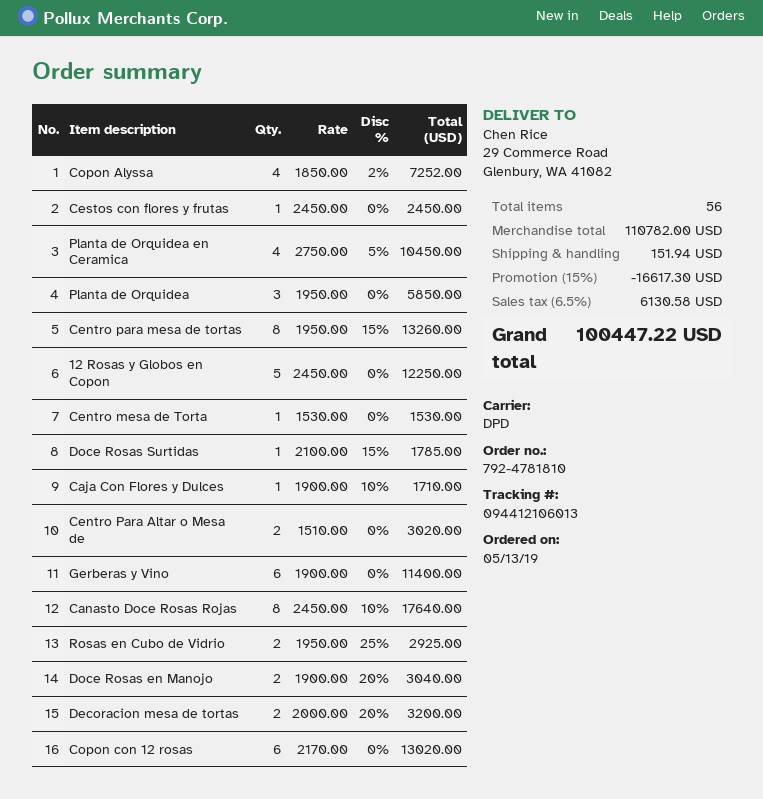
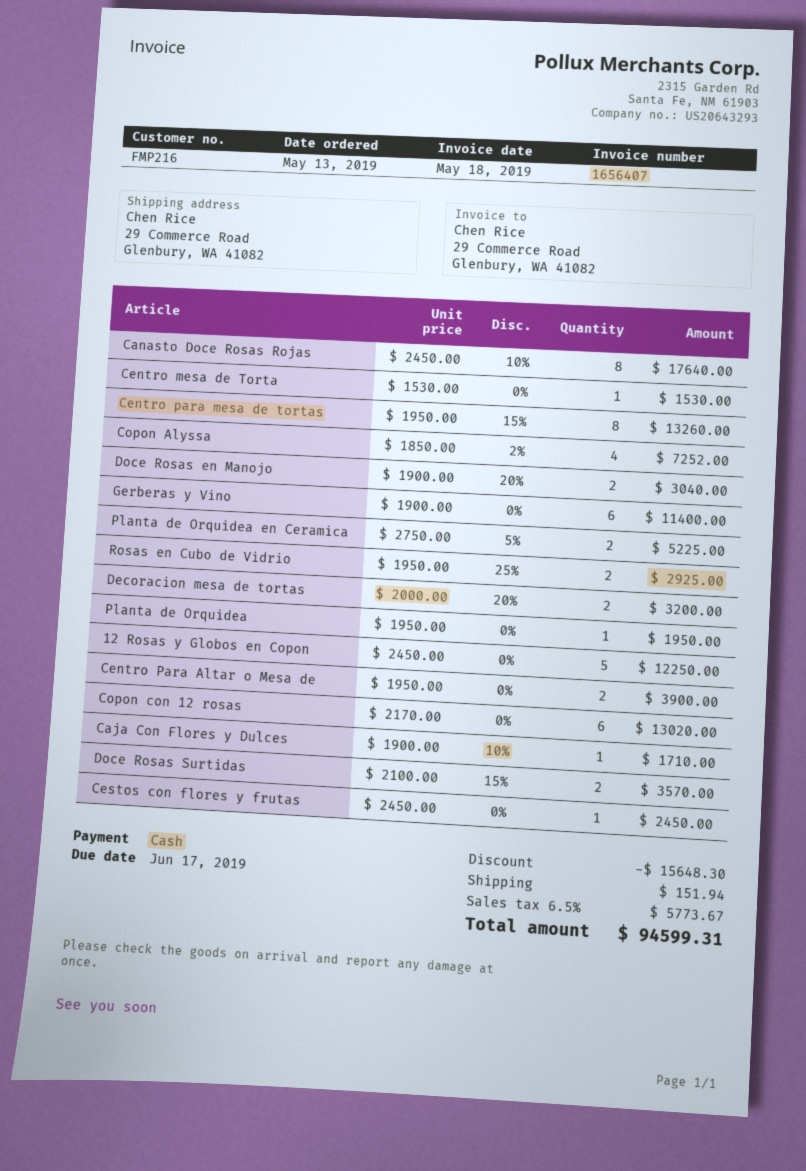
Planta de Orquidea en Ceramica: 4 x 2750.00 - 5% = 10450.00 -> 2 x 2750.00 - 5% = 5225.00
Planta de Orquidea: 3 x 1950.00 = 5850.00 -> 1 x 1950.00 = 1950.00
Doce Rosas Surtidas: 1 x 2100.00 - 15% = 1785.00 -> 2 x 2100.00 - 15% = 3570.00
Centro Para Altar o Mesa de: 2 x 1510.00 = 3020.00 -> 2 x 1950.00 = 3900.00
discount: 16617.30 -> 15648.30
tax: 6.5% = 6130.58 -> 6.5% = 5773.67
total: 100447.22 -> 94599.31

